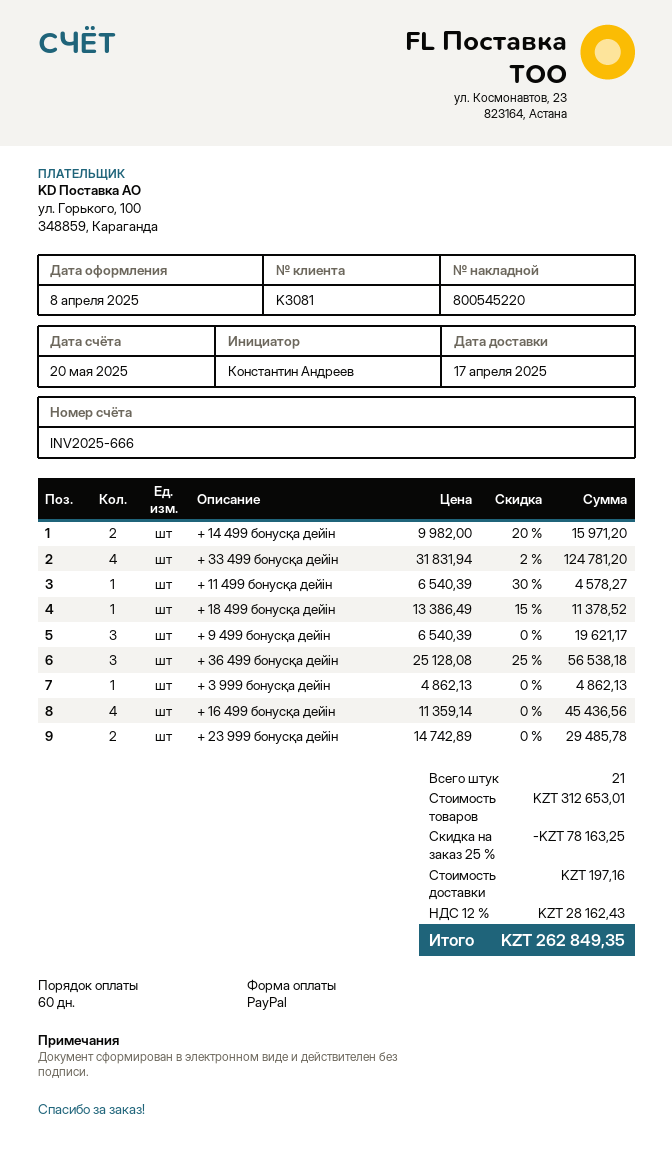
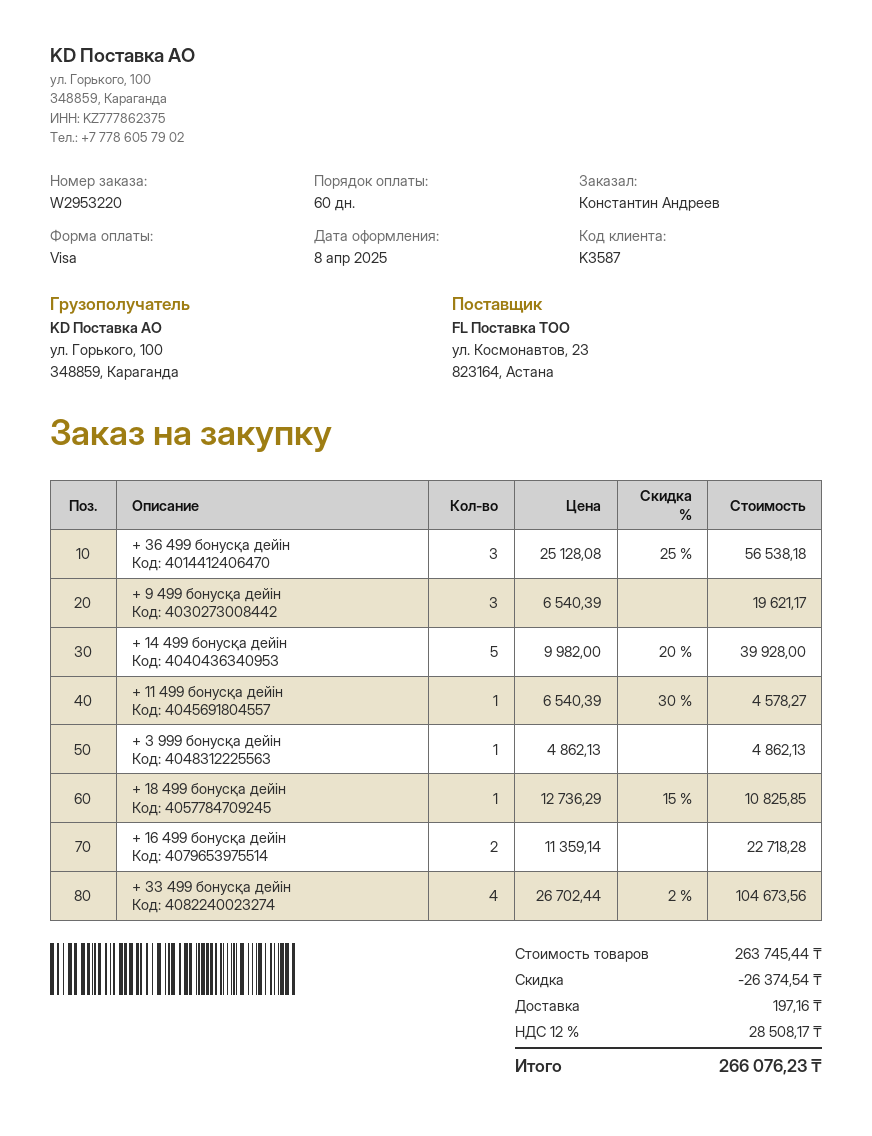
customer number: K3081 -> K3587
payment method: PayPal -> Visa
+ 14 499 бонусқа дейін: 2 x 9982.00 - 20% = 15971.20 -> 5 x 9982.00 - 20% = 39928.00
+ 33 499 бонусқа дейін: 4 x 31831.94 - 2% = 124781.20 -> 4 x 26702.44 - 2% = 104673.56
+ 18 499 бонусқа дейін: 1 x 13386.49 - 15% = 11378.52 -> 1 x 12736.29 - 15% = 10825.85
+ 16 499 бонусқа дейін: 4 x 11359.14 = 45436.56 -> 2 x 11359.14 = 22718.28
+ 23 999 бонусқа дейін: 2 x 14742.89 = 29485.78 -> none
subtotal: 312653.01 -> 263745.44
discount: 78163.25 -> 26374.54
tax: 12% = 28162.43 -> 12% = 28508.17
total: 262849.35 -> 266076.23

